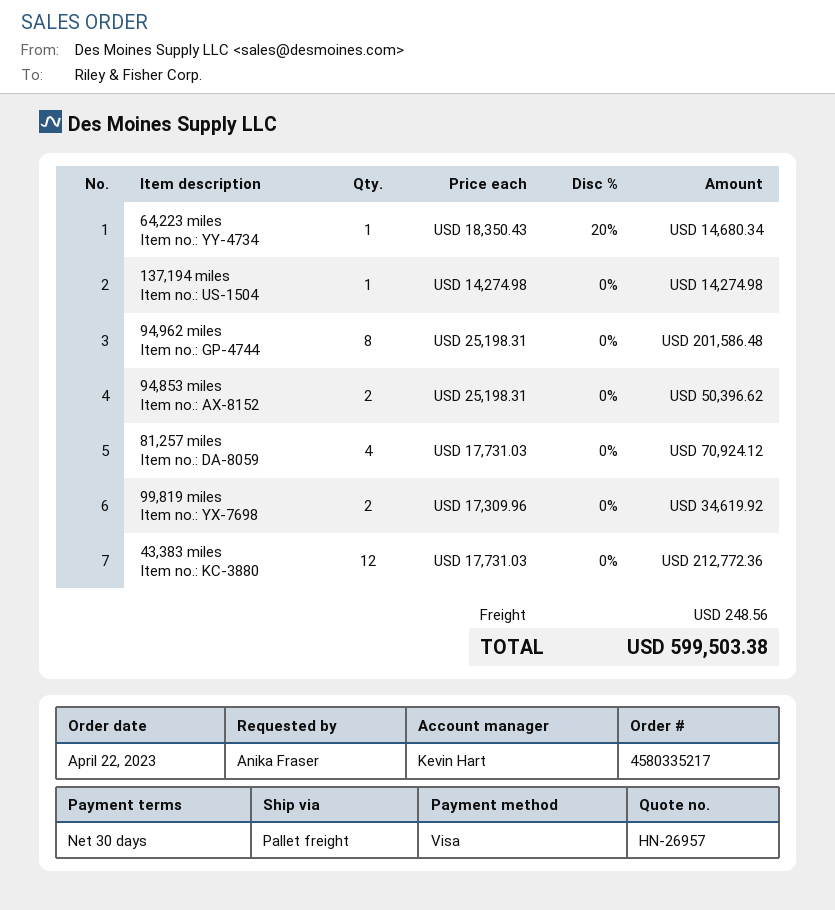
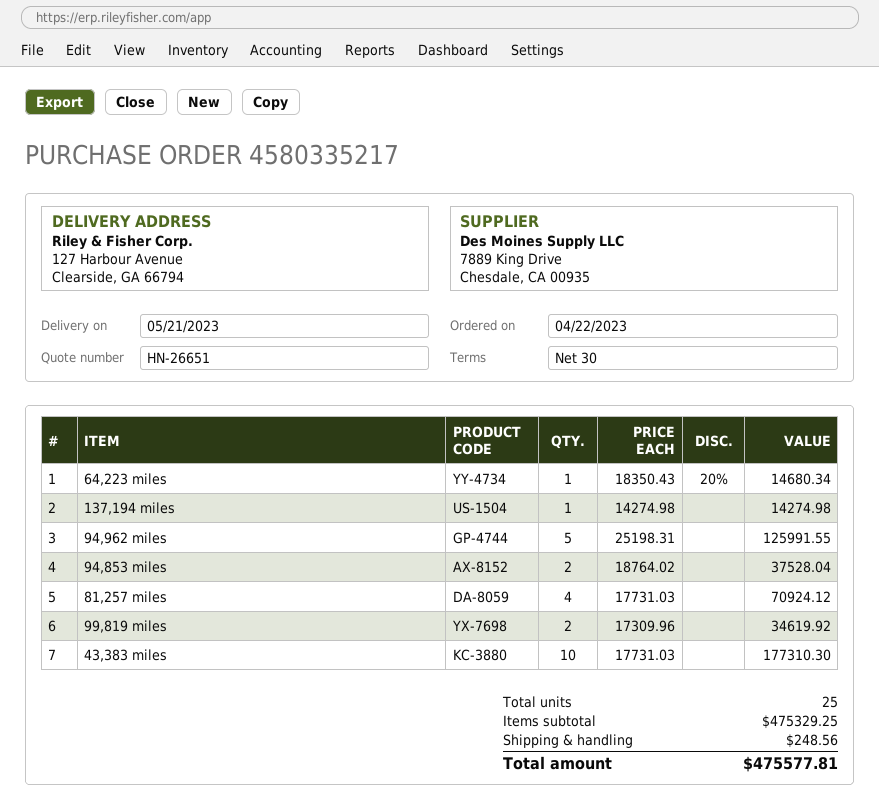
quote number: HN-26957 -> HN-26651
94,962 miles: 8 x 25198.31 = 201586.48 -> 5 x 25198.31 = 125991.55
94,853 miles: 2 x 25198.31 = 50396.62 -> 2 x 18764.02 = 37528.04
43,383 miles: 12 x 17731.03 = 212772.36 -> 10 x 17731.03 = 177310.30
total: 599503.38 -> 475577.81

